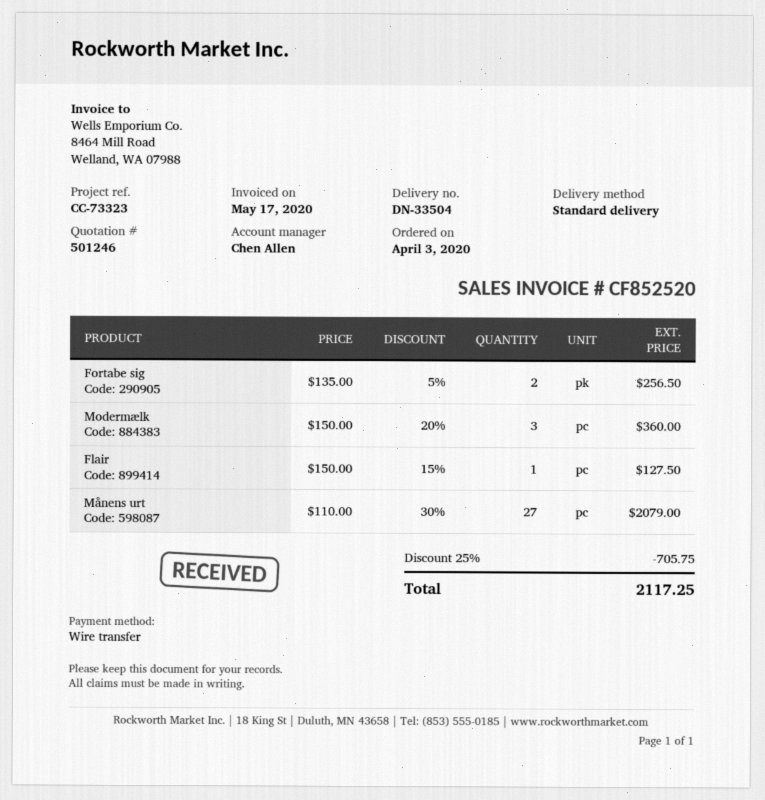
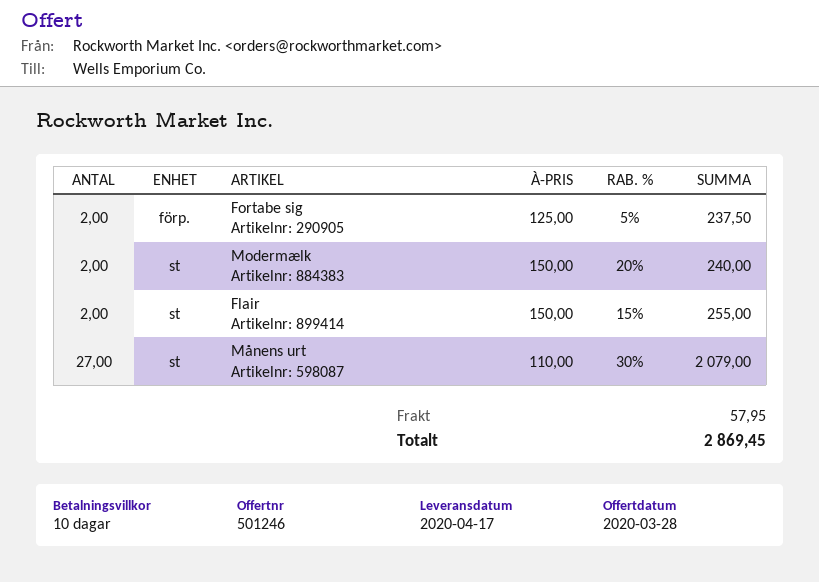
Fortabe sig: 2 x 135.00 - 5% = 256.50 -> 2 x 125.00 - 5% = 237.50
Modermælk: 3 x 150.00 - 20% = 360.00 -> 2 x 150.00 - 20% = 240.00
Flair: 1 x 150.00 - 15% = 127.50 -> 2 x 150.00 - 15% = 255.00
discount: 25% = 705.75 -> none
shipping: none -> 57.95
total: 2117.25 -> 2869.45

